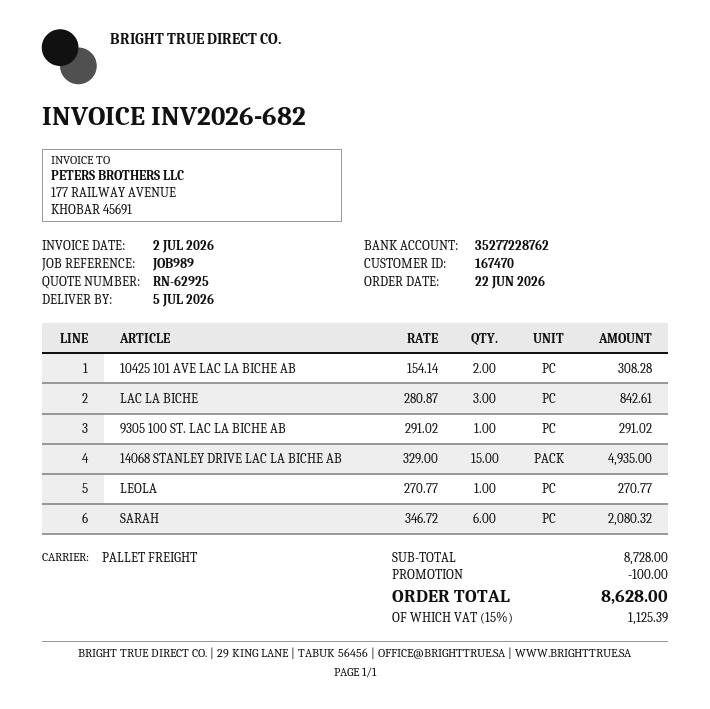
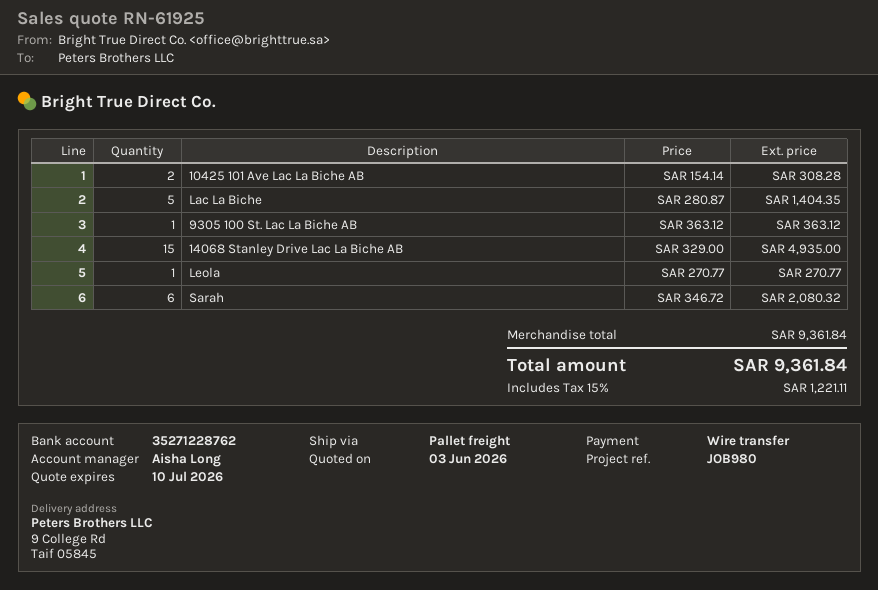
quote number: RN-62925 -> RN-61925
reference: JOB989 -> JOB980
bank account: 35277228762 -> 35271228762
LAC LA BICHE: 3 x 280.87 = 842.61 -> 5 x 280.87 = 1404.35
9305 100 ST. LAC LA BICHE AB: 1 x 291.02 = 291.02 -> 1 x 363.12 = 363.12
subtotal: 8728.00 -> 9361.84
discount: 100.00 -> none
tax: 15% = 1125.39 -> 15% = 1221.11
total: 8628.00 -> 9361.84

